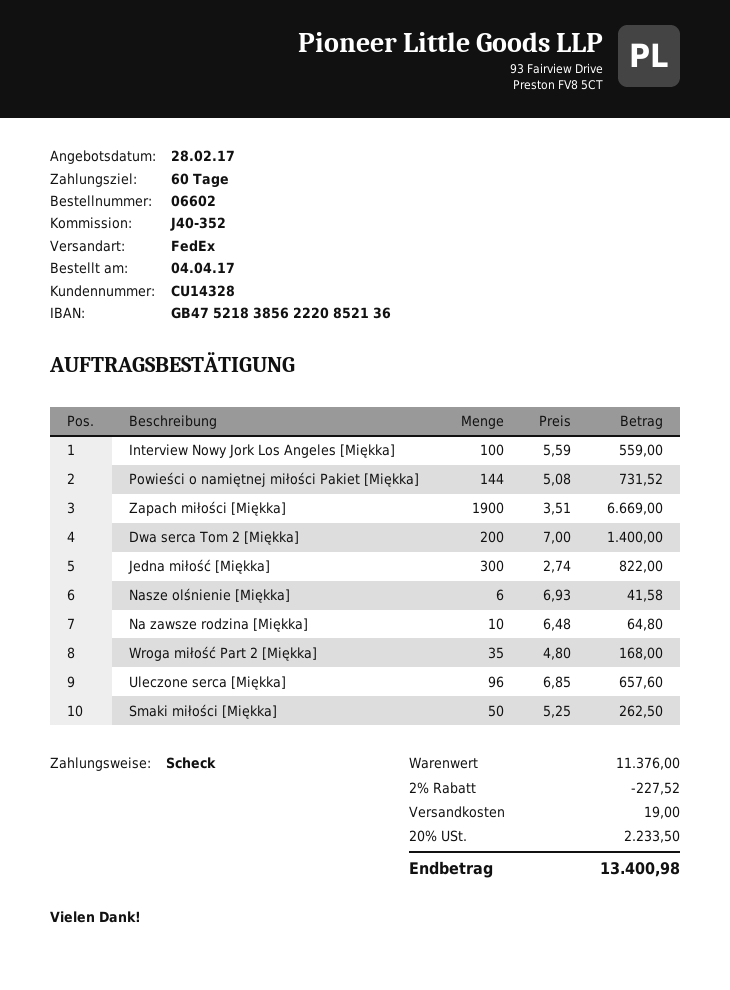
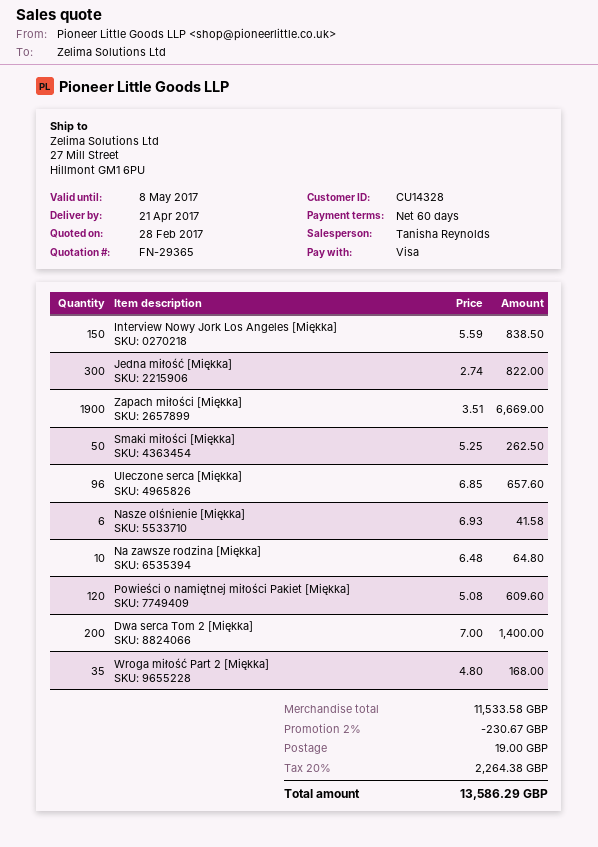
payment method: cheque -> Visa
Interview Nowy Jork Los Angeles [Miękka]: 100 x 5.59 = 559.00 -> 150 x 5.59 = 838.50
Powieści o namiętnej miłości Pakiet [Miękka]: 144 x 5.08 = 731.52 -> 120 x 5.08 = 609.60
subtotal: 11376.00 -> 11533.58
discount: 2% = 227.52 -> 2% = 230.67
tax: 20% = 2233.50 -> 20% = 2264.38
total: 13400.98 -> 13586.29

